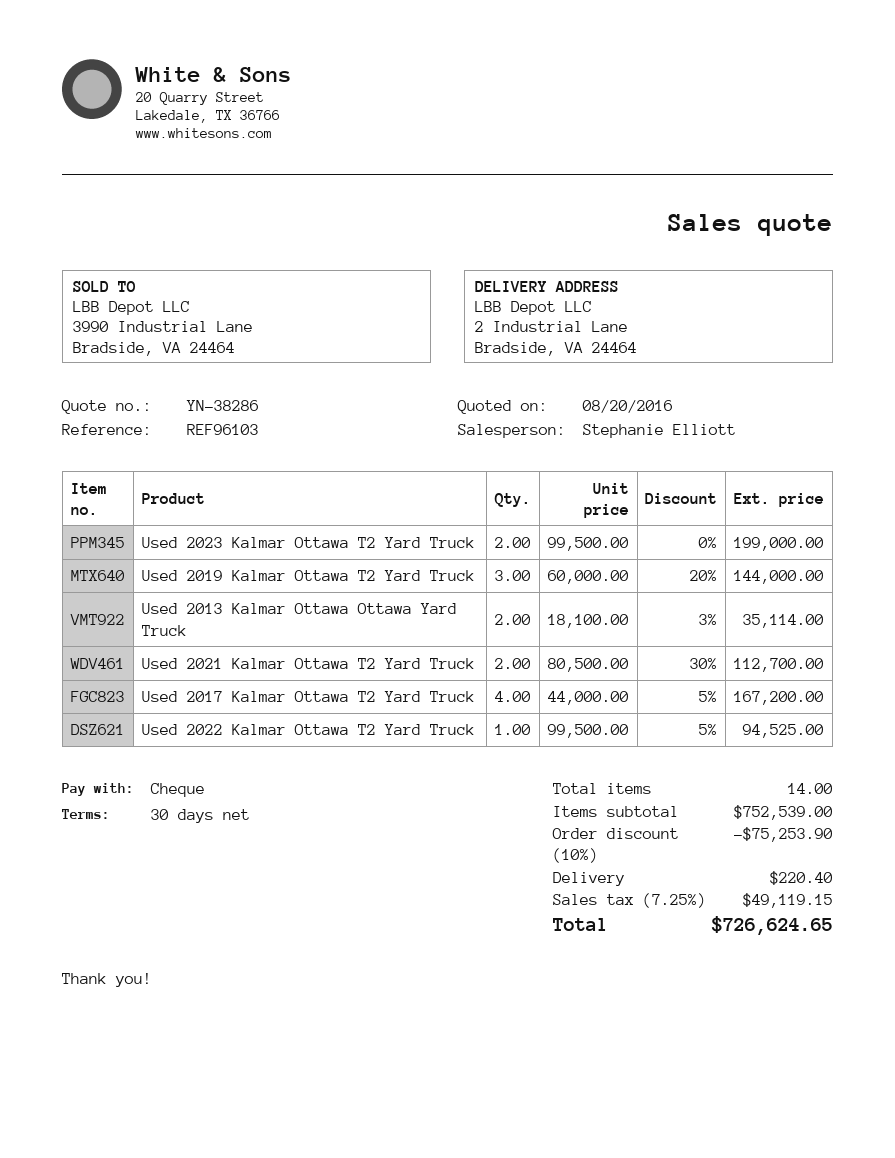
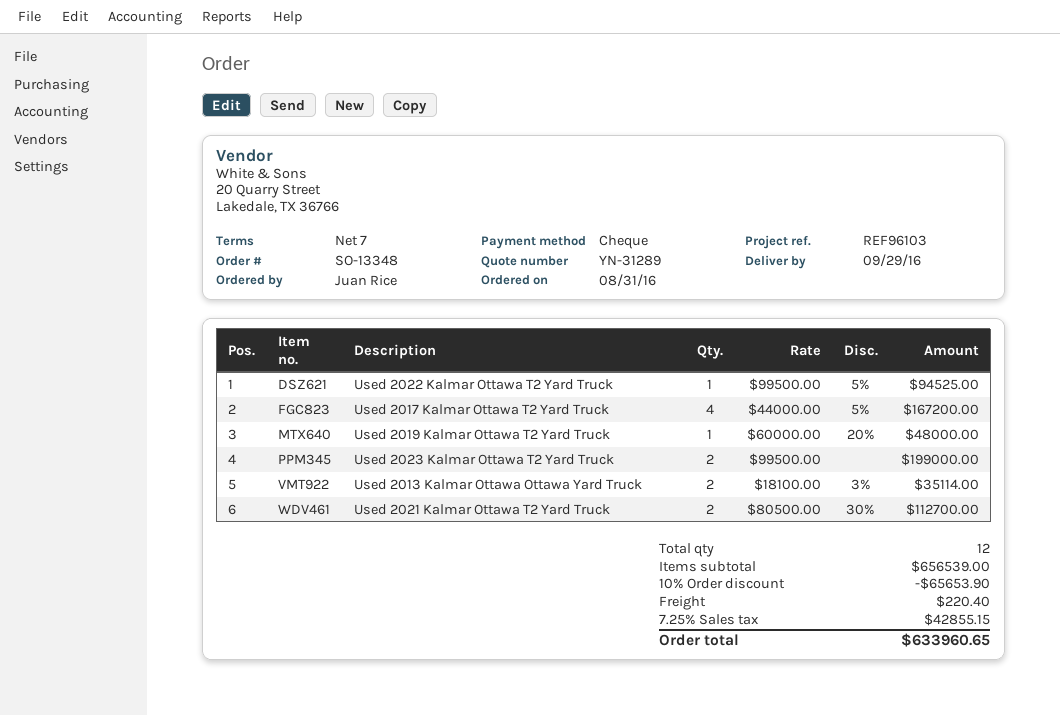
quote number: YN-38286 -> YN-31289
payment terms: 30 days -> 7 days
Used 2019 Kalmar Ottawa T2 Yard Truck: 3 x 60000.00 - 20% = 144000.00 -> 1 x 60000.00 - 20% = 48000.00
total quantity: 14 -> 12
subtotal: 752539.00 -> 656539.00
discount: 10% = 75253.90 -> 10% = 65653.90
tax: 7.25% = 49119.15 -> 7.25% = 42855.15
total: 726624.65 -> 633960.65

